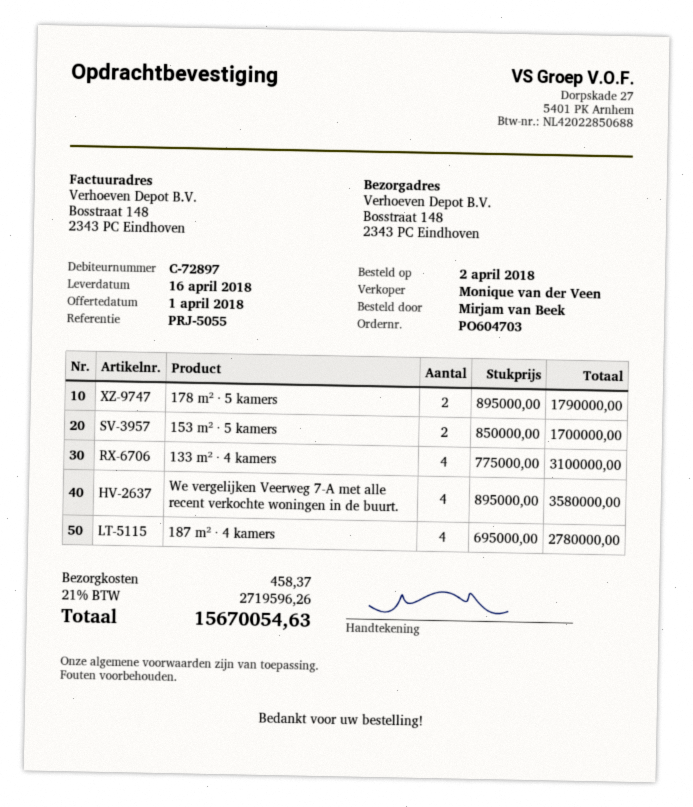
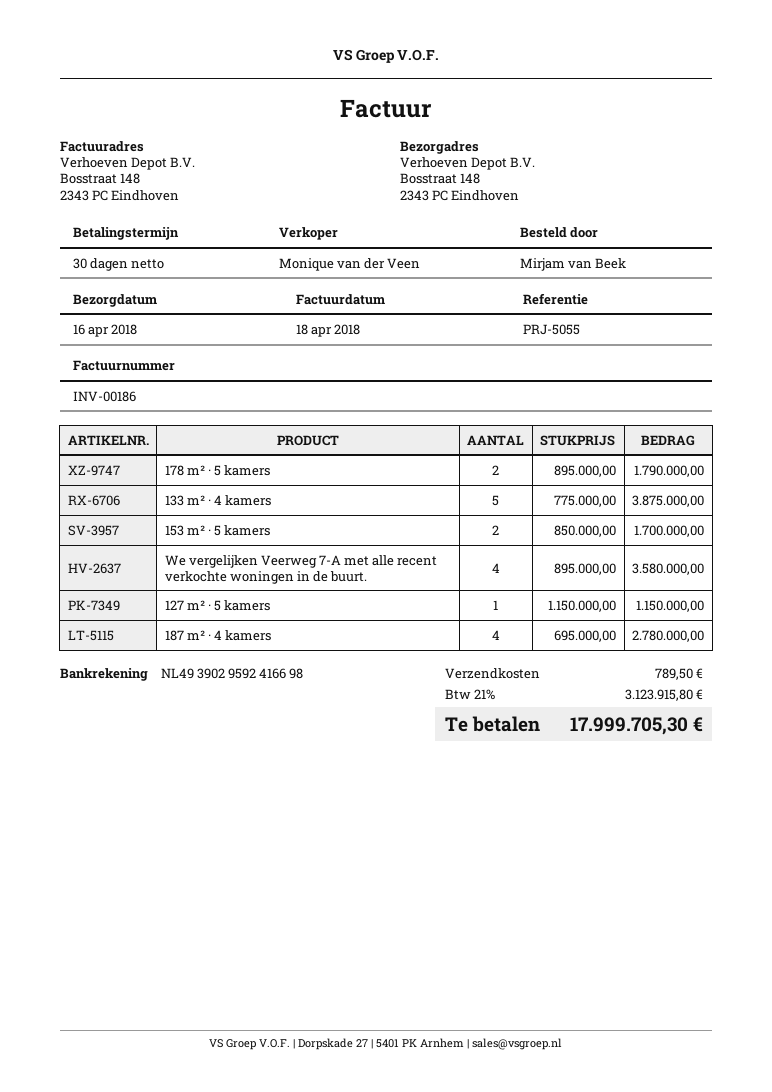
133 m² · 4 kamers: 4 x 775000.00 = 3100000.00 -> 5 x 775000.00 = 3875000.00
127 m² · 5 kamers: none -> 1 x 1150000.00 = 1150000.00
shipping: 458.37 -> 789.50
tax: 21% = 2719596.26 -> 21% = 3123915.80
total: 15670054.63 -> 17999705.30

